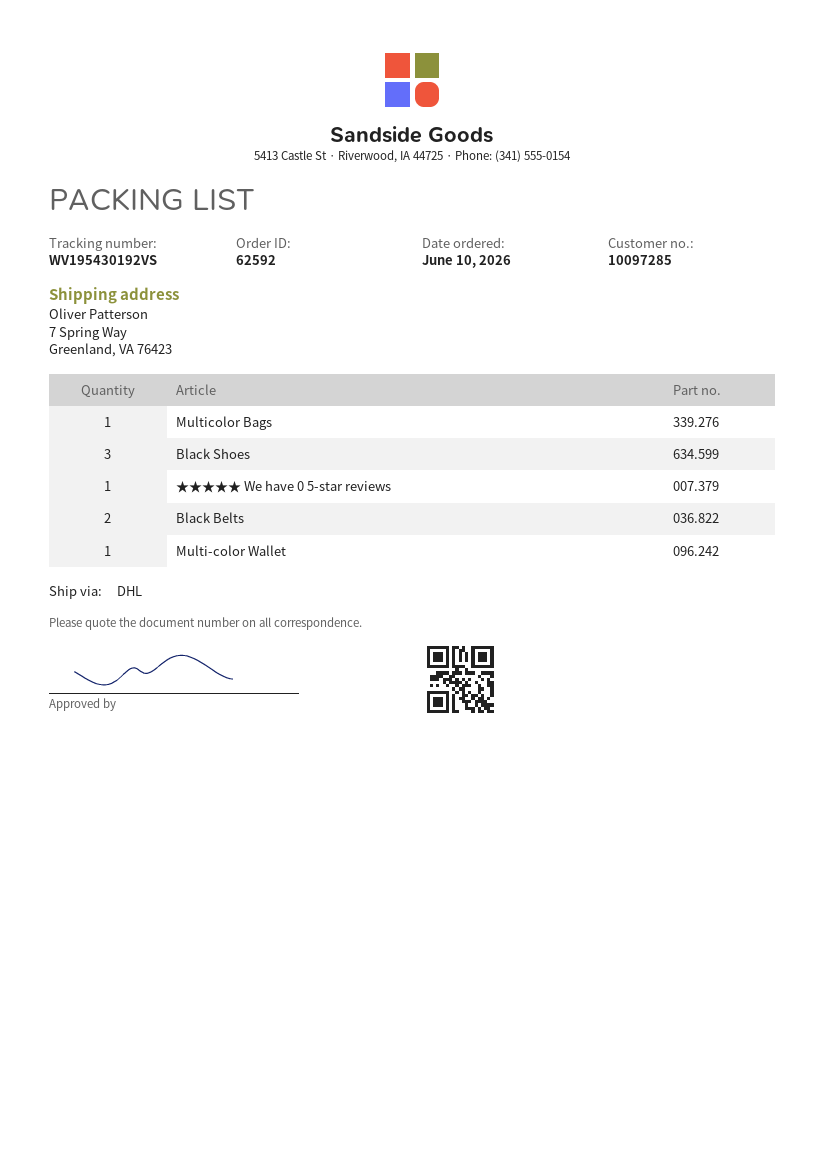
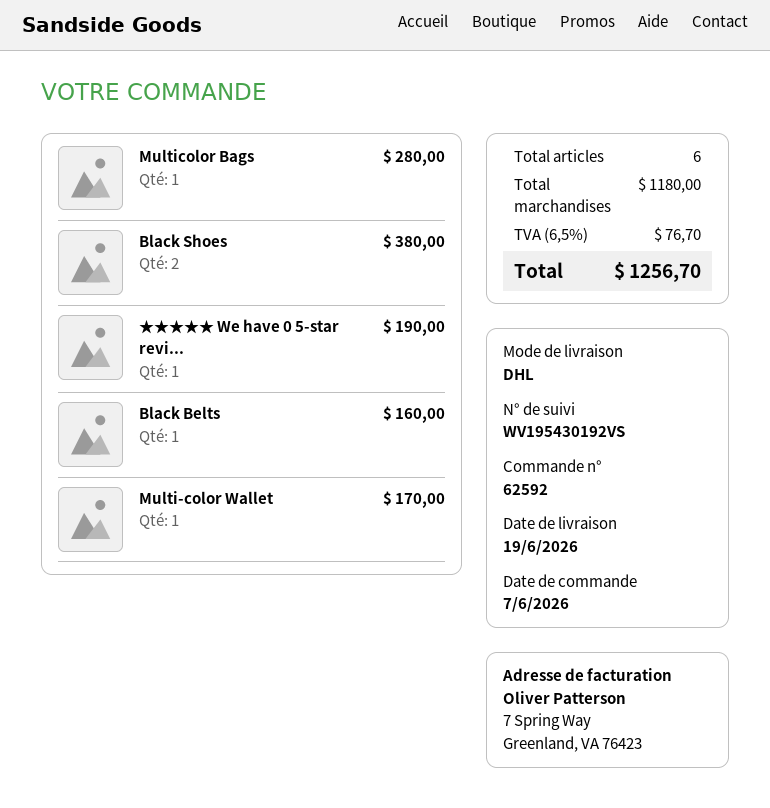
order date: 2026-06-10 -> 2026-06-07
Black Shoes: 3 -> 2
Black Belts: 2 -> 1

